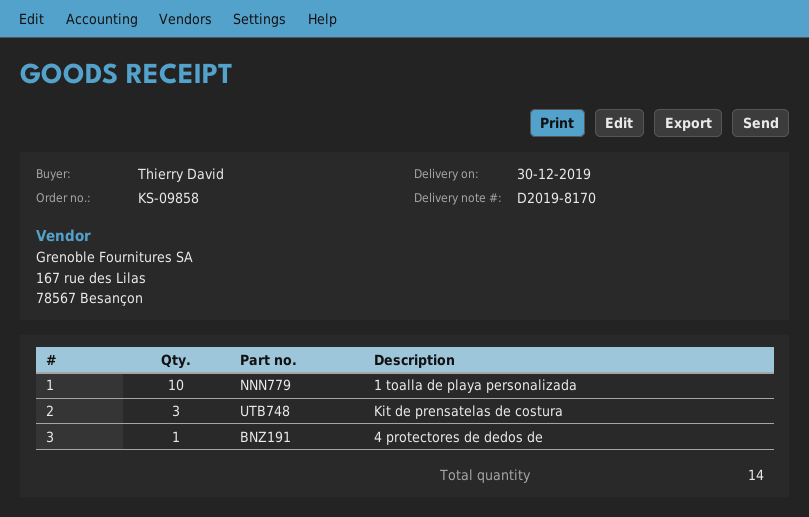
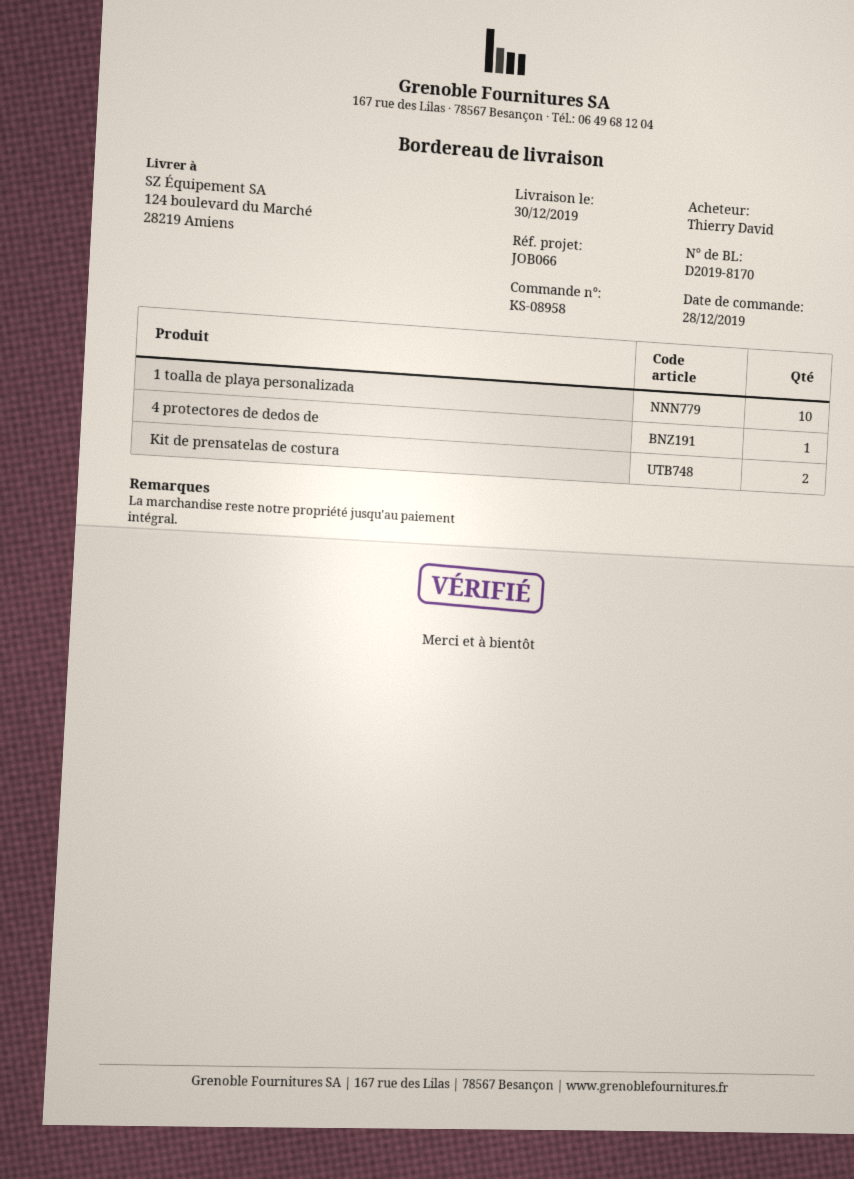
order number: KS-09858 -> KS-08958
Kit de prensatelas de costura: 3 -> 2

